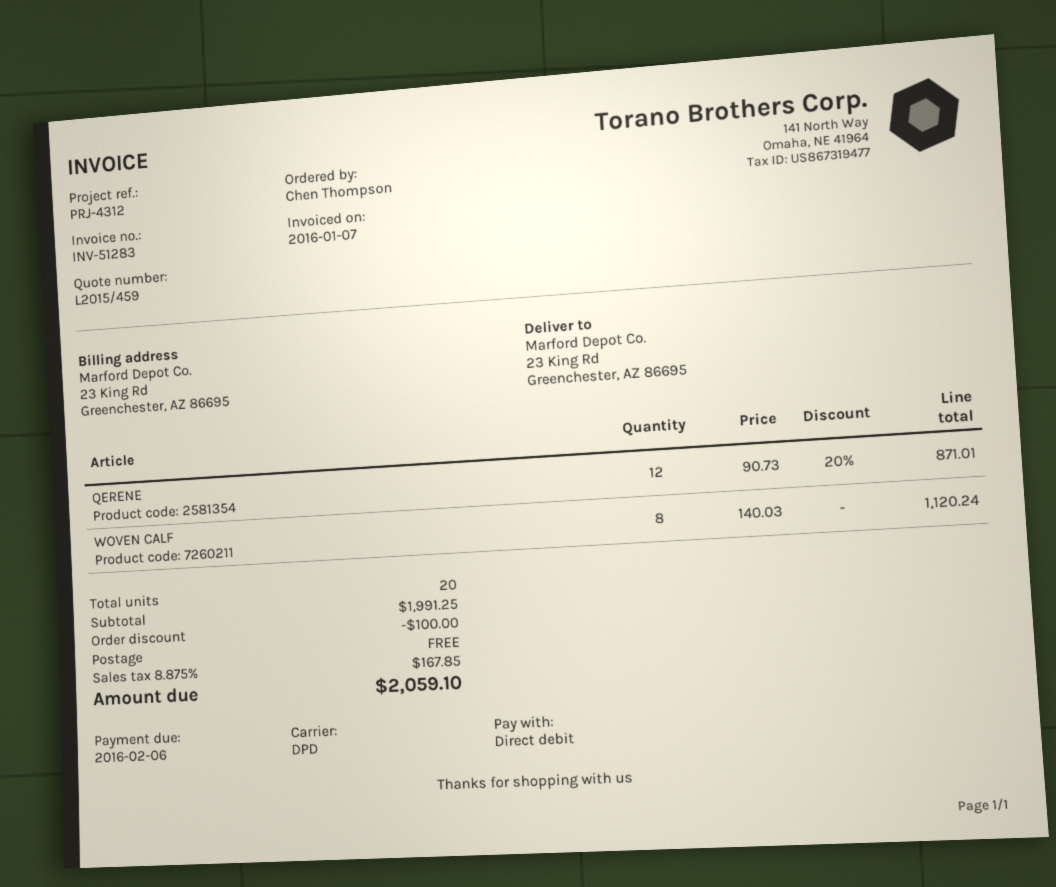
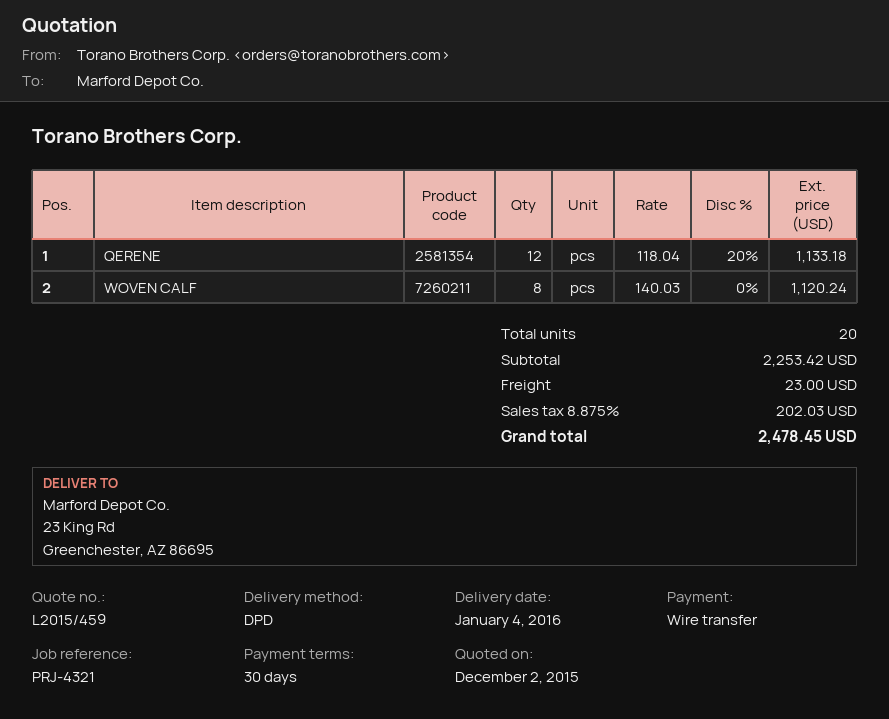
reference: PRJ-4312 -> PRJ-4321
payment method: direct debit -> bank transfer
QERENE: 12 x 90.73 - 20% = 871.01 -> 12 x 118.04 - 20% = 1133.18
subtotal: 1991.25 -> 2253.42
discount: 100.00 -> none
shipping: 0.00 -> 23.00
tax: 8.875% = 167.85 -> 8.875% = 202.03
total: 2059.10 -> 2478.45

